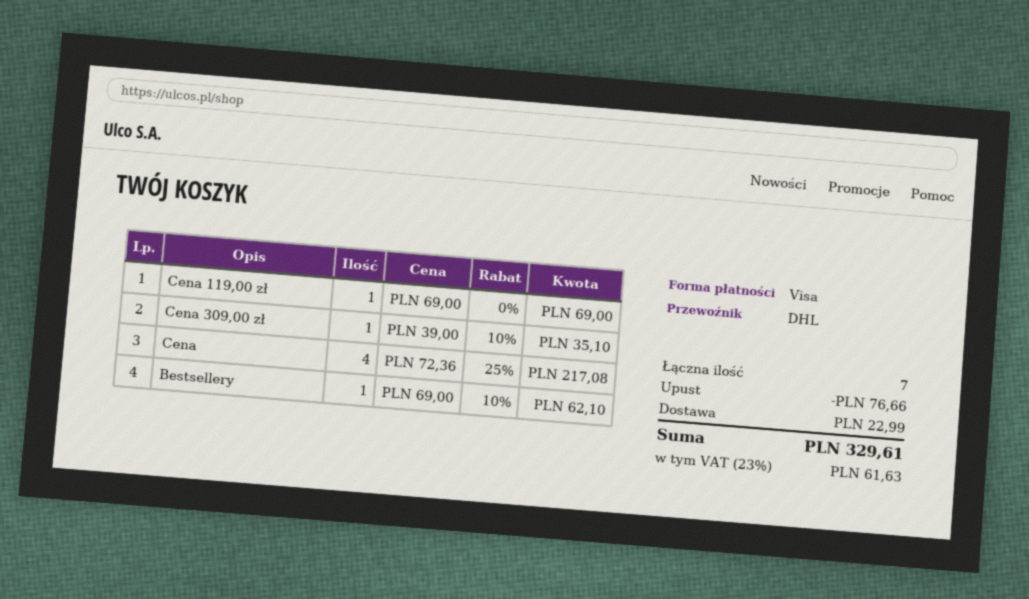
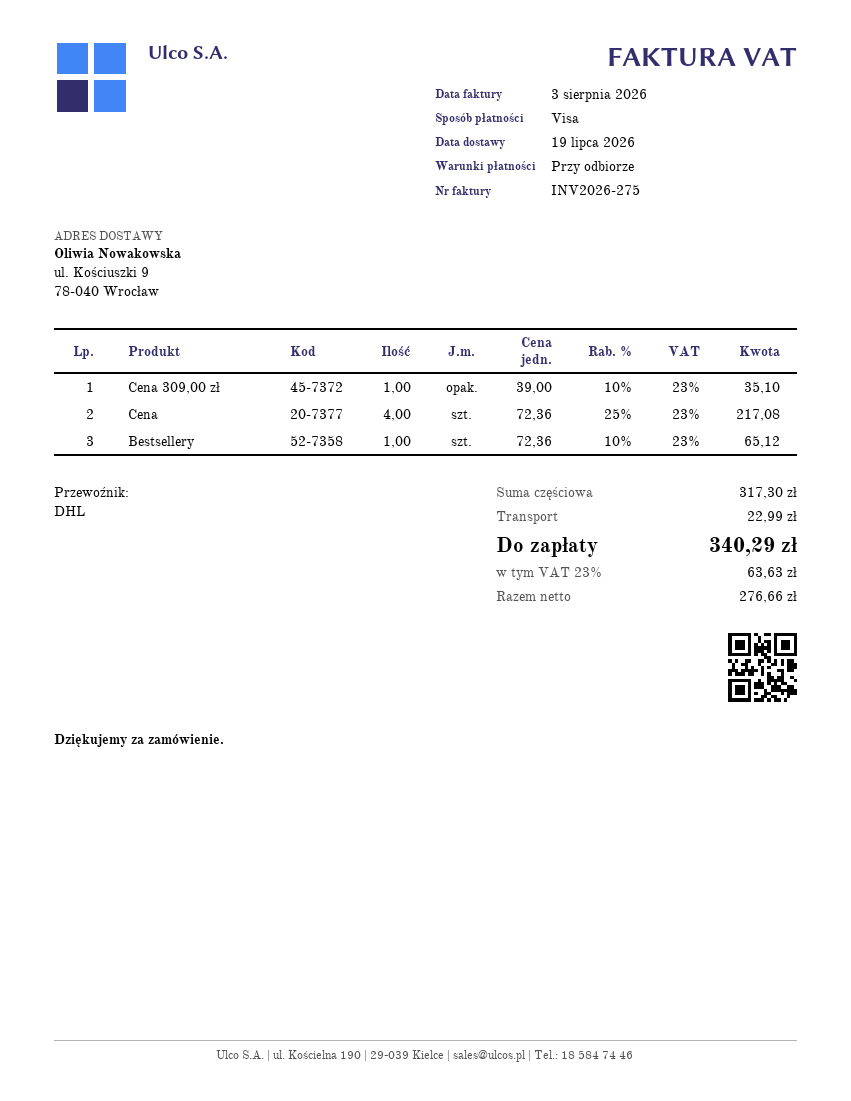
Cena 119,00 zł: 1 x 69.00 = 69.00 -> none
Bestsellery: 1 x 69.00 - 10% = 62.10 -> 1 x 72.36 - 10% = 65.12
discount: 76.66 -> none
tax: 23% = 61.63 -> 23% = 63.63
total: 329.61 -> 340.29

